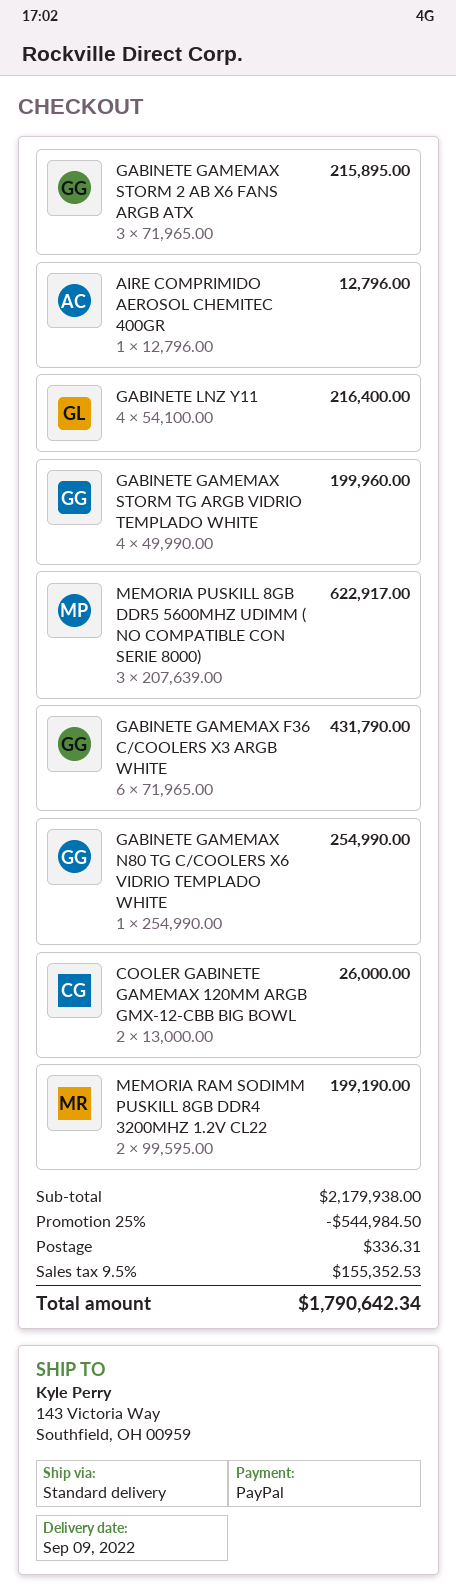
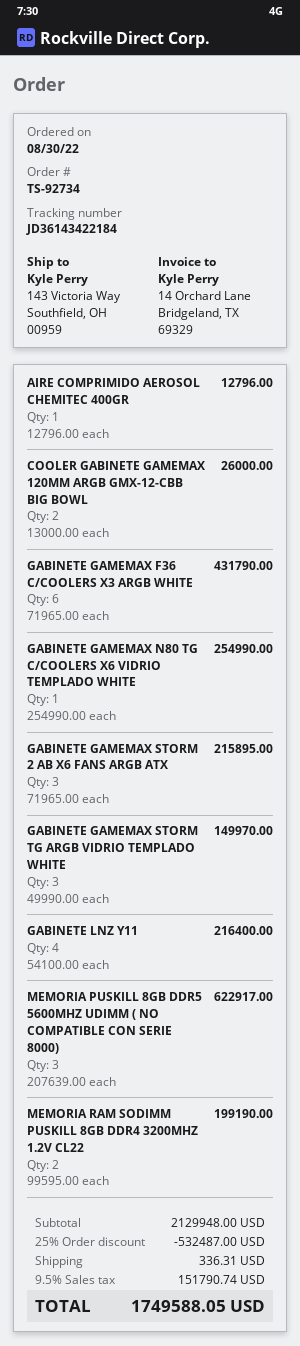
GABINETE GAMEMAX STORM TG ARGB VIDRIO TEMPLADO WHITE: 4 x 49990.00 = 199960.00 -> 3 x 49990.00 = 149970.00
subtotal: 2179938.00 -> 2129948.00
discount: 25% = 544984.50 -> 25% = 532487.00
tax: 9.5% = 155352.53 -> 9.5% = 151790.74
total: 1790642.34 -> 1749588.05

